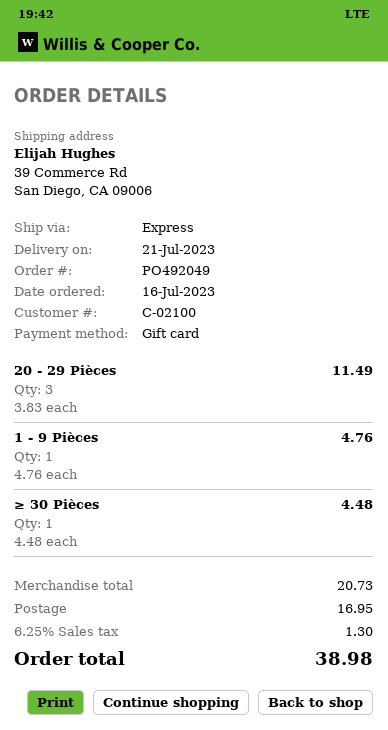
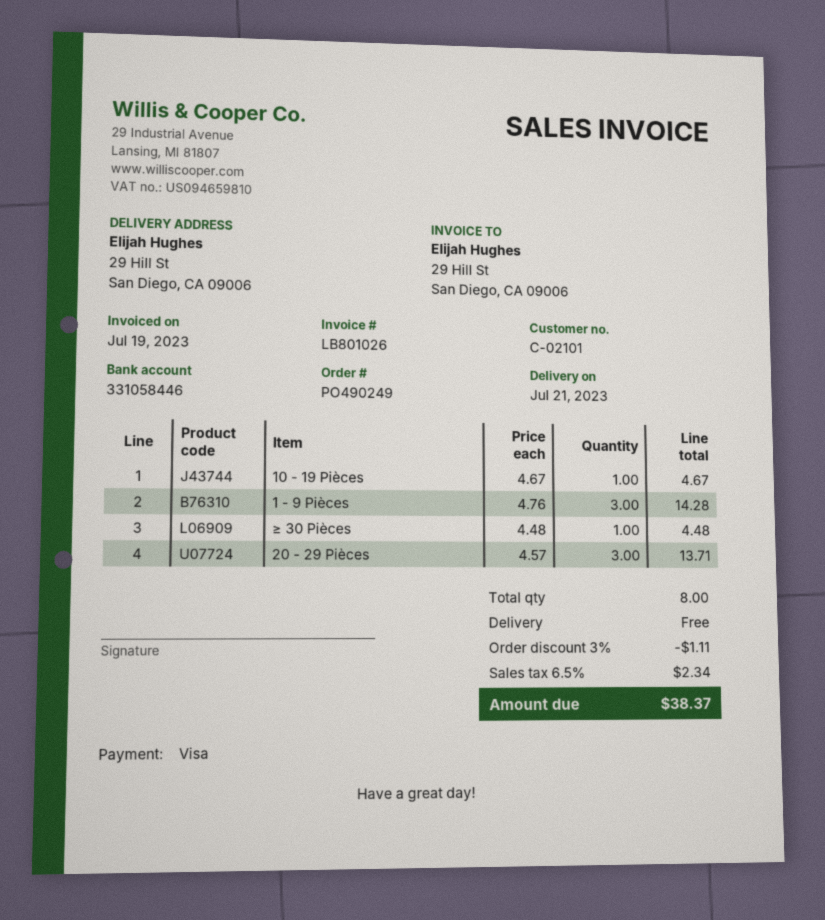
order number: PO492049 -> PO490249
customer number: C-02100 -> C-02101
payment method: gift card -> Visa
ship to: 39 Commerce Rd, San Diego, CA 09006 -> 29 Hill St, San Diego, CA 09006
20 - 29 Pièces: 3 x 3.83 = 11.49 -> 3 x 4.57 = 13.71
1 - 9 Pièces: 1 x 4.76 = 4.76 -> 3 x 4.76 = 14.28
10 - 19 Pièces: none -> 1 x 4.67 = 4.67
discount: none -> 3% = 1.11
shipping: 16.95 -> 0.00
tax: 6.25% = 1.30 -> 6.5% = 2.34
total: 38.98 -> 38.37

